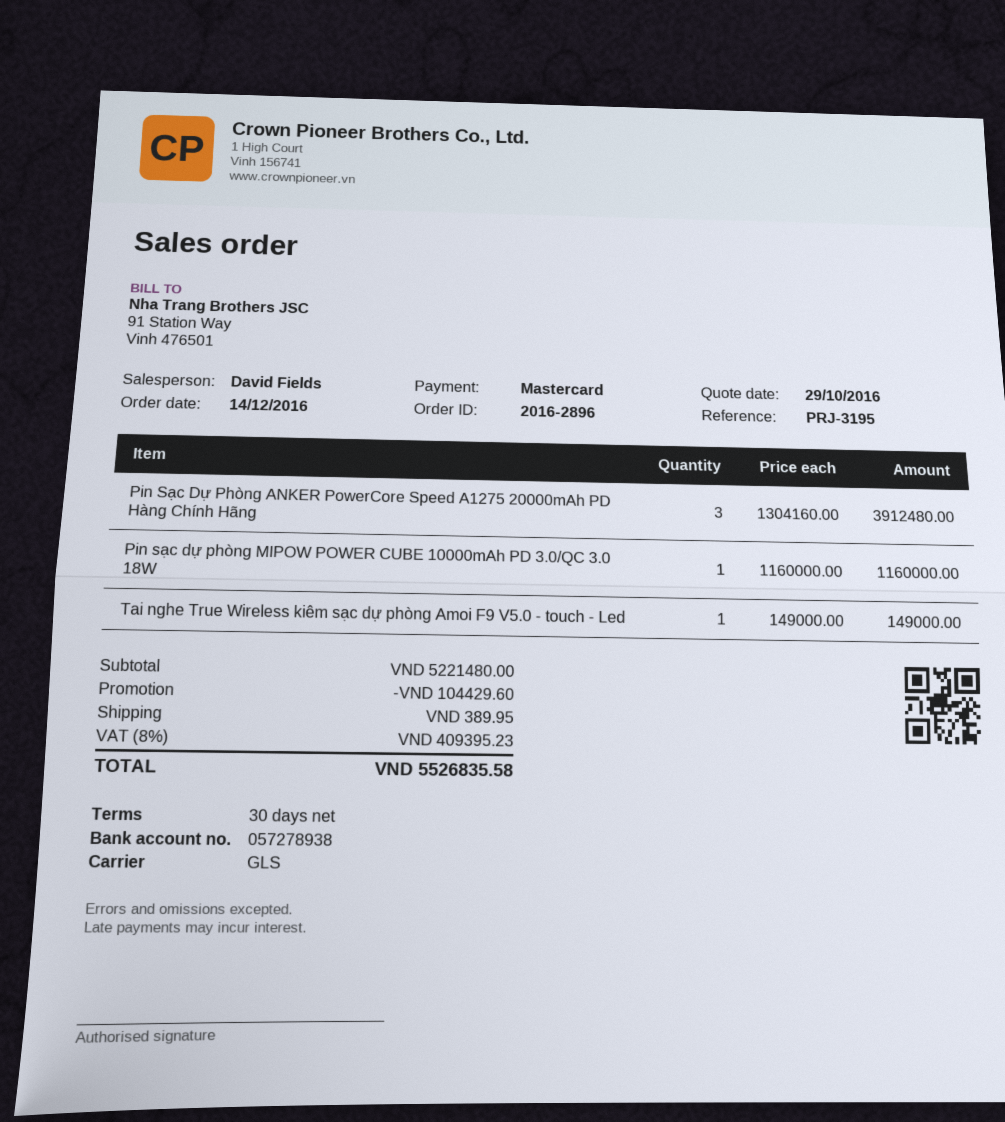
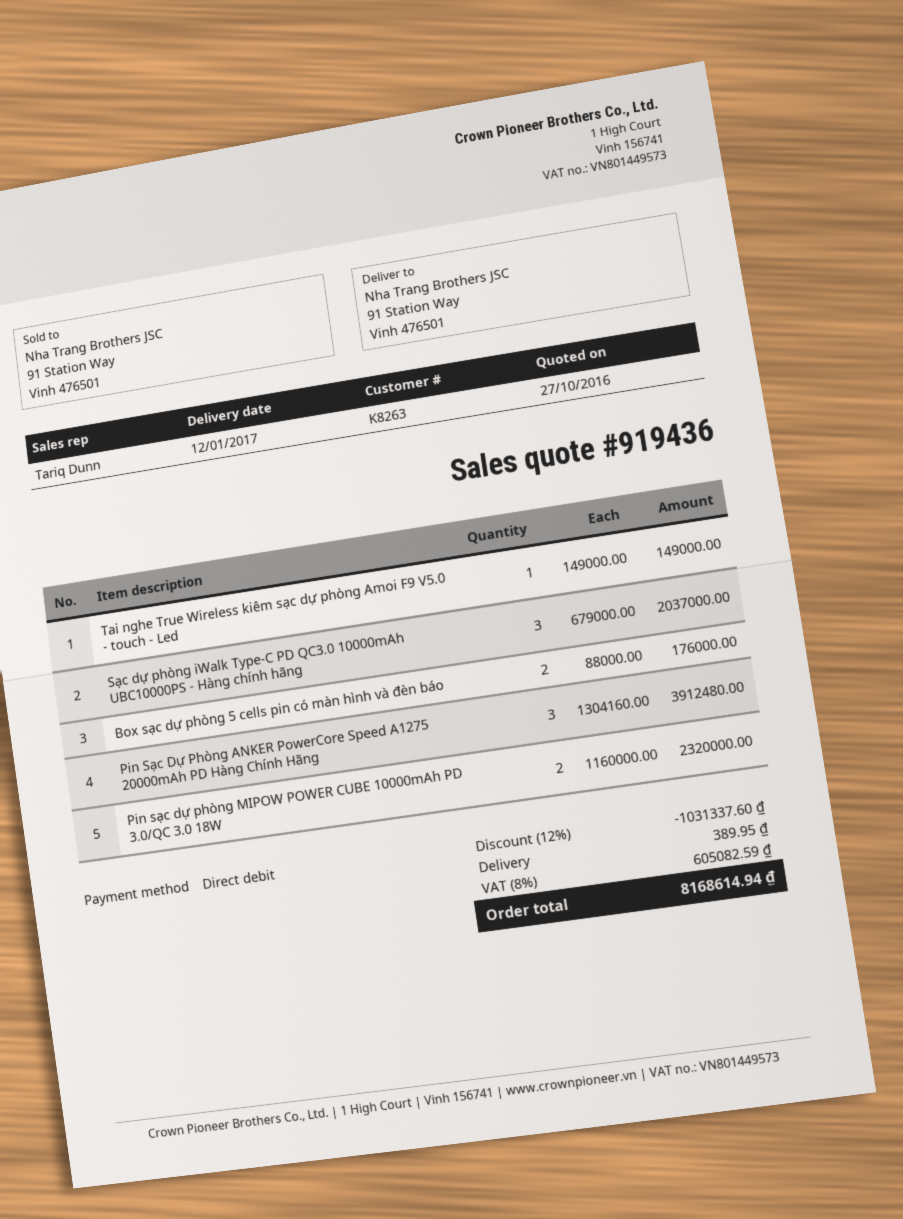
quote date: 2016-10-29 -> 2016-10-27
sales rep: David Fields -> Tariq Dunn
payment method: Mastercard -> direct debit
Pin sạc dự phòng MIPOW POWER CUBE 10000mAh PD 3.0/QC 3.0 18W: 1 x 1160000.00 = 1160000.00 -> 2 x 1160000.00 = 2320000.00
Sạc dự phòng iWalk Type-C PD QC3.0 10000mAh UBC10000PS - Hàng chính hãng: none -> 3 x 679000.00 = 2037000.00
Box sạc dự phòng 5 cells pin có màn hình và đèn báo: none -> 2 x 88000.00 = 176000.00
discount: 104429.60 -> 1031337.60
tax: 8% = 409395.23 -> 8% = 605082.59
total: 5526835.58 -> 8168614.94

